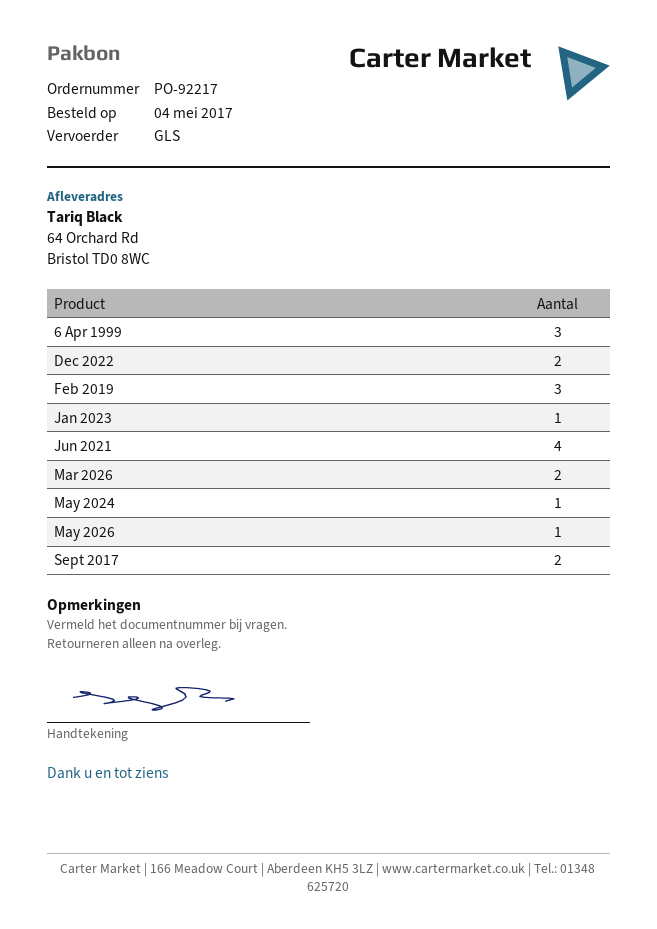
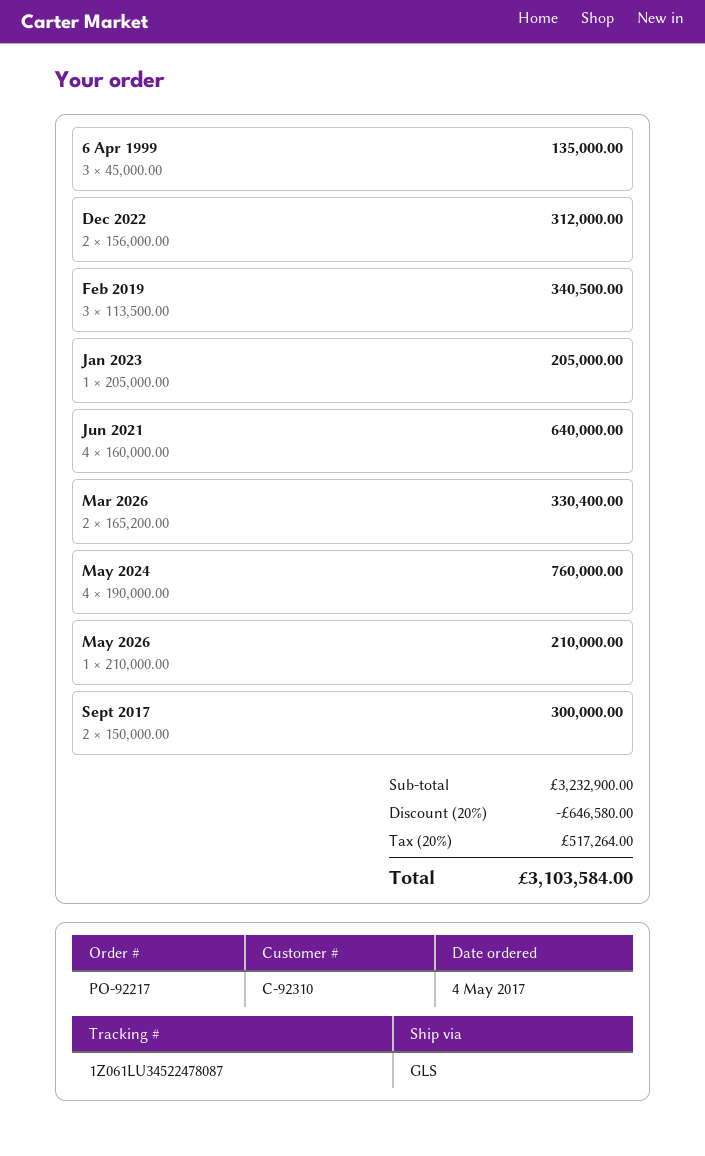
May 2024: 1 -> 4

